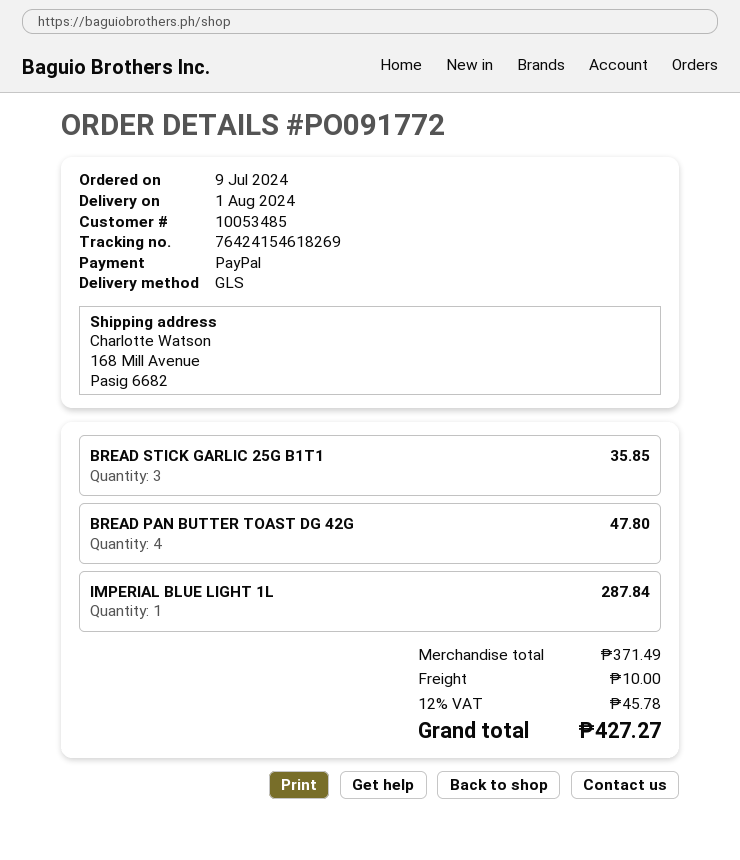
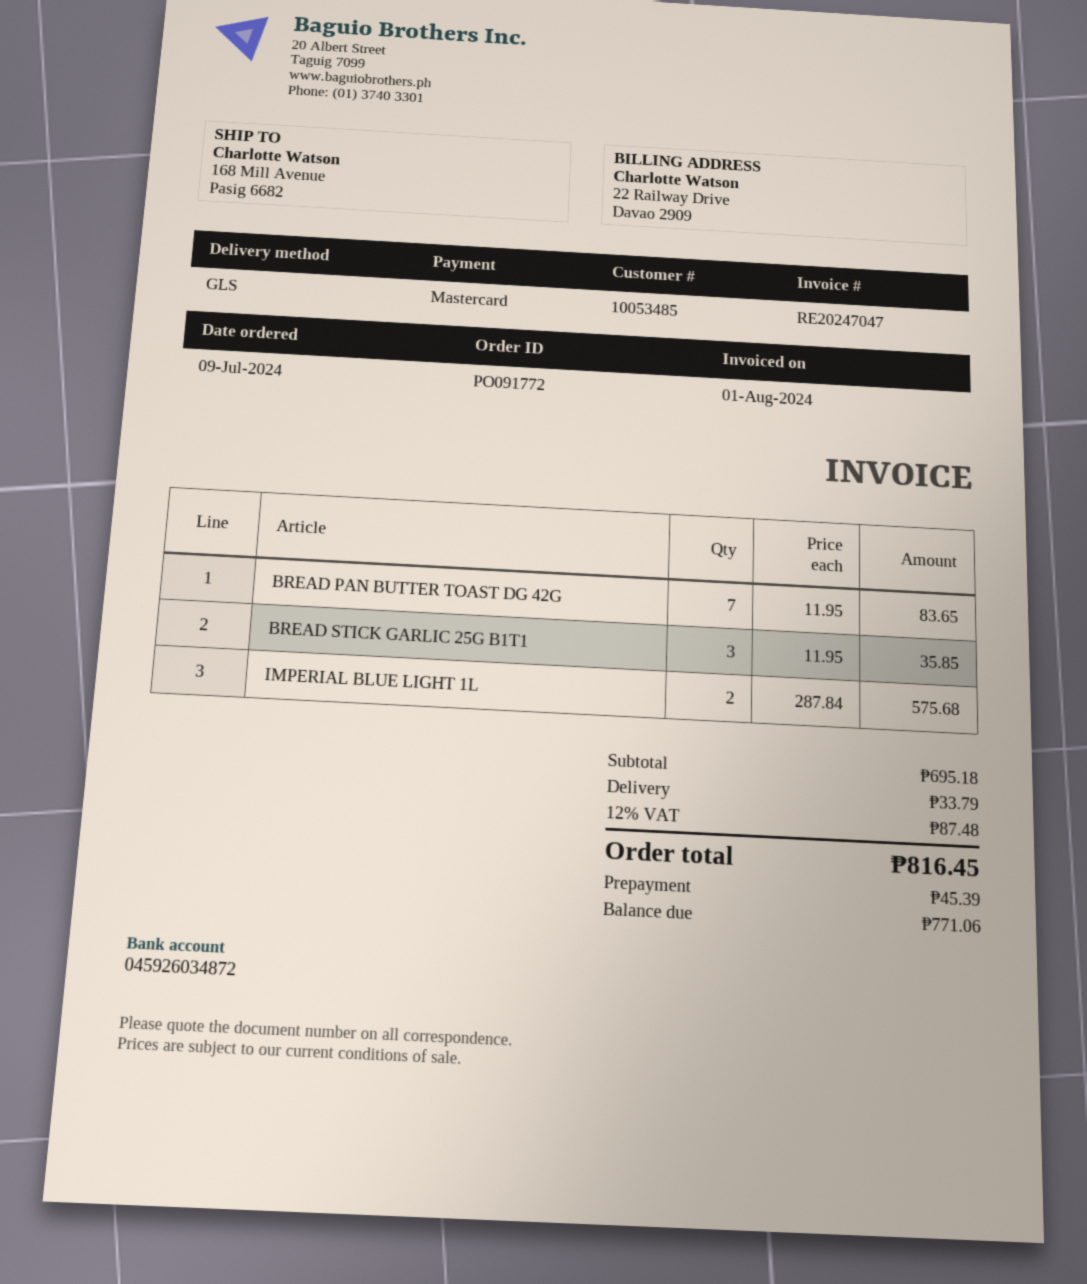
payment method: PayPal -> Mastercard
BREAD PAN BUTTER TOAST DG 42G: 4 for 47.80 -> 7 for 83.65
IMPERIAL BLUE LIGHT 1L: 1 for 287.84 -> 2 for 575.68
subtotal: 371.49 -> 695.18
shipping: 10.00 -> 33.79
tax: 12% = 45.78 -> 12% = 87.48
total: 427.27 -> 816.45

